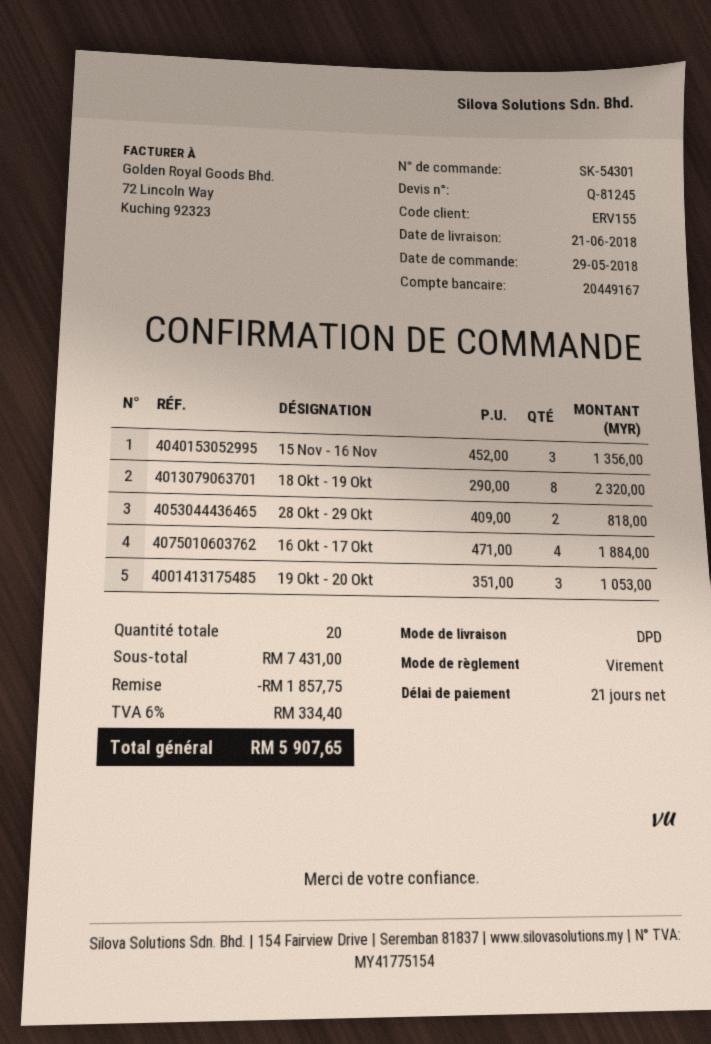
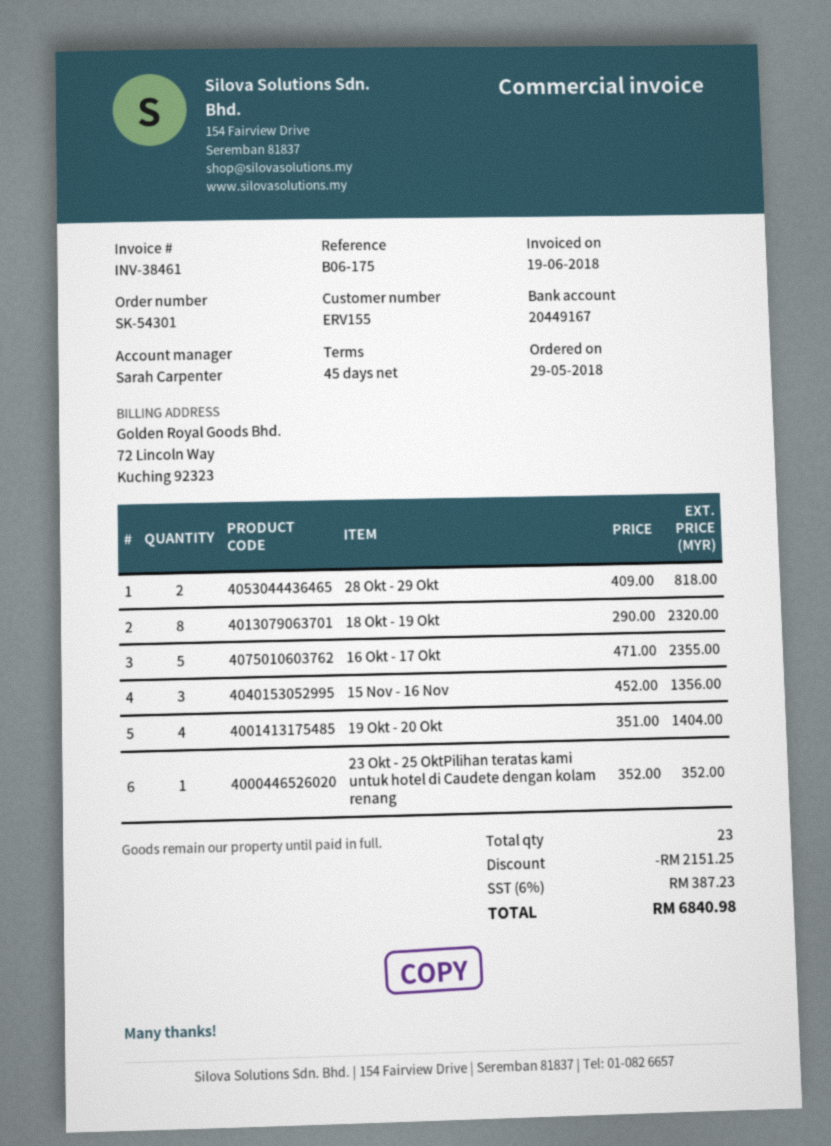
payment terms: 21 days -> 45 days
16 Okt - 17 Okt: 4 x 471.00 = 1884.00 -> 5 x 471.00 = 2355.00
19 Okt - 20 Okt: 3 x 351.00 = 1053.00 -> 4 x 351.00 = 1404.00
23 Okt - 25 OktPilihan teratas kami untuk hotel di Caudete dengan kolam renang: none -> 1 x 352.00 = 352.00
total quantity: 20 -> 23
discount: 1857.75 -> 2151.25
tax: 6% = 334.40 -> 6% = 387.23
total: 5907.65 -> 6840.98

